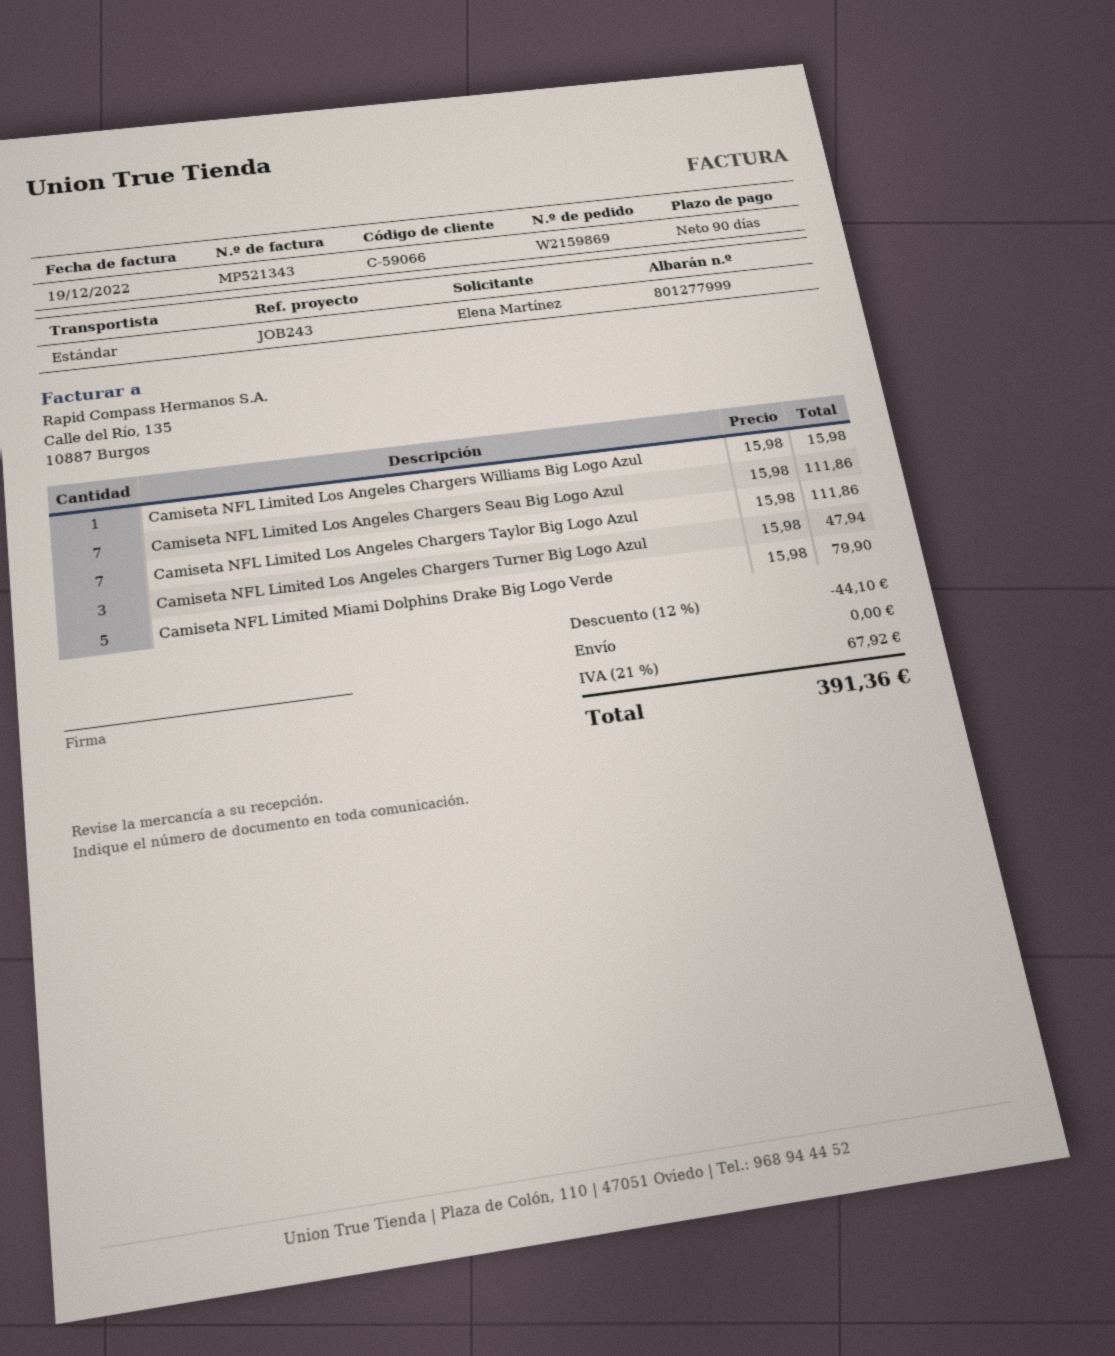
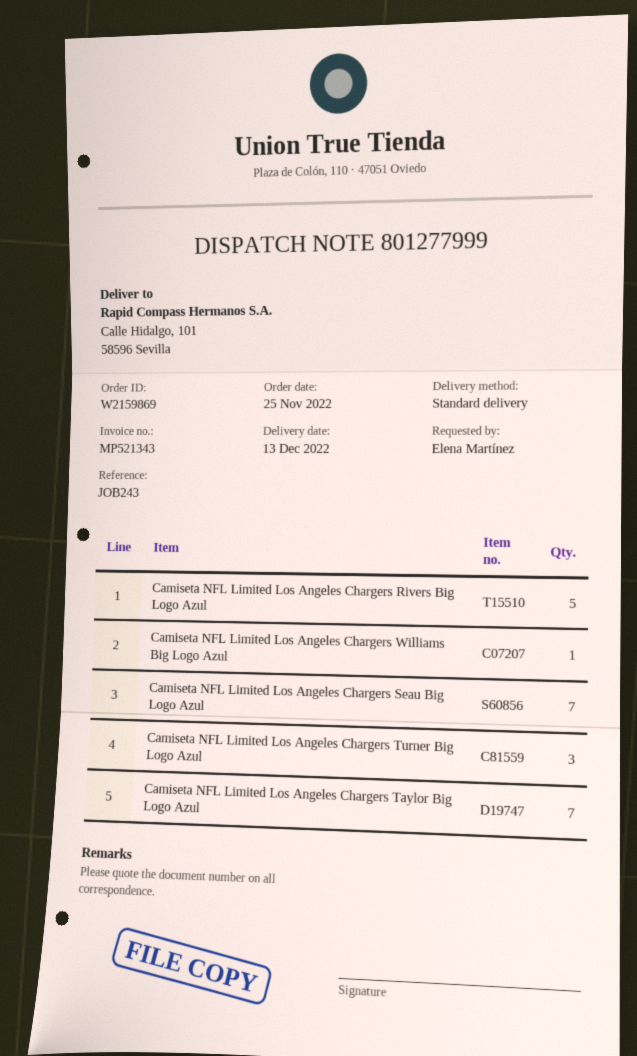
Camiseta NFL Limited Miami Dolphins Drake Big Logo Verde: 5 -> none
Camiseta NFL Limited Los Angeles Chargers Rivers Big Logo Azul: none -> 5

